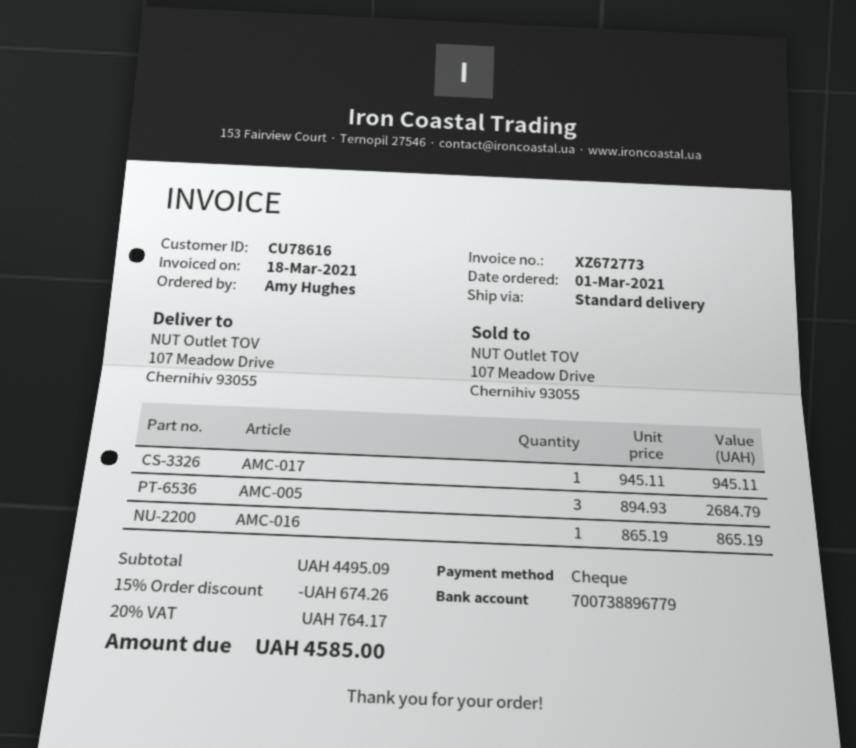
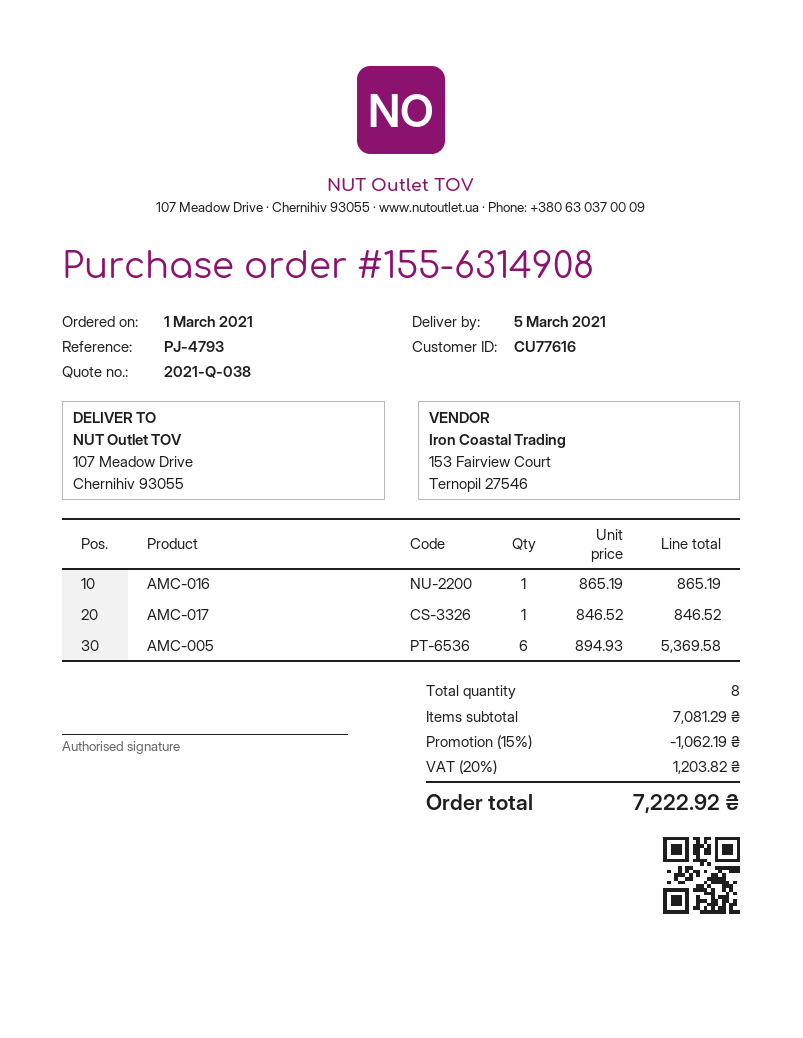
customer number: CU78616 -> CU77616
АМС-017: 1 x 945.11 = 945.11 -> 1 x 846.52 = 846.52
AMC-005: 3 x 894.93 = 2684.79 -> 6 x 894.93 = 5369.58
subtotal: 4495.09 -> 7081.29
discount: 15% = 674.26 -> 15% = 1062.19
tax: 20% = 764.17 -> 20% = 1203.82
total: 4585.00 -> 7222.92

